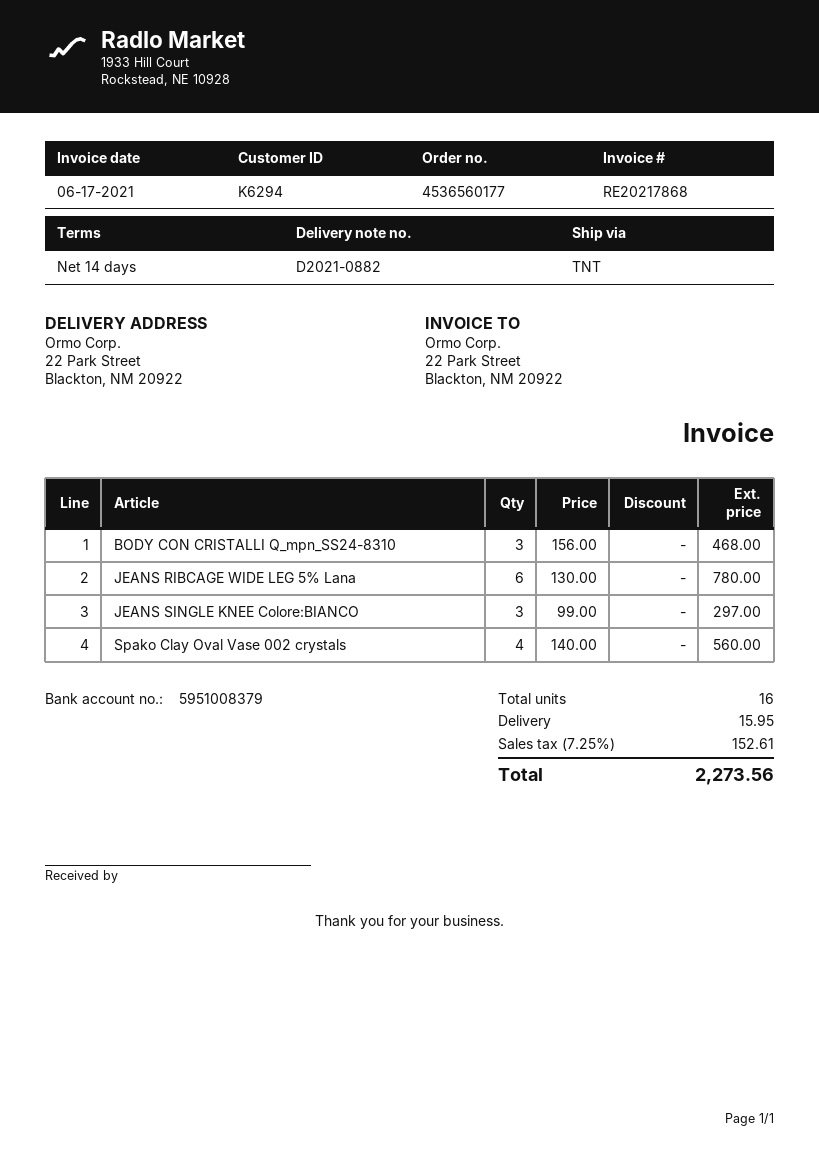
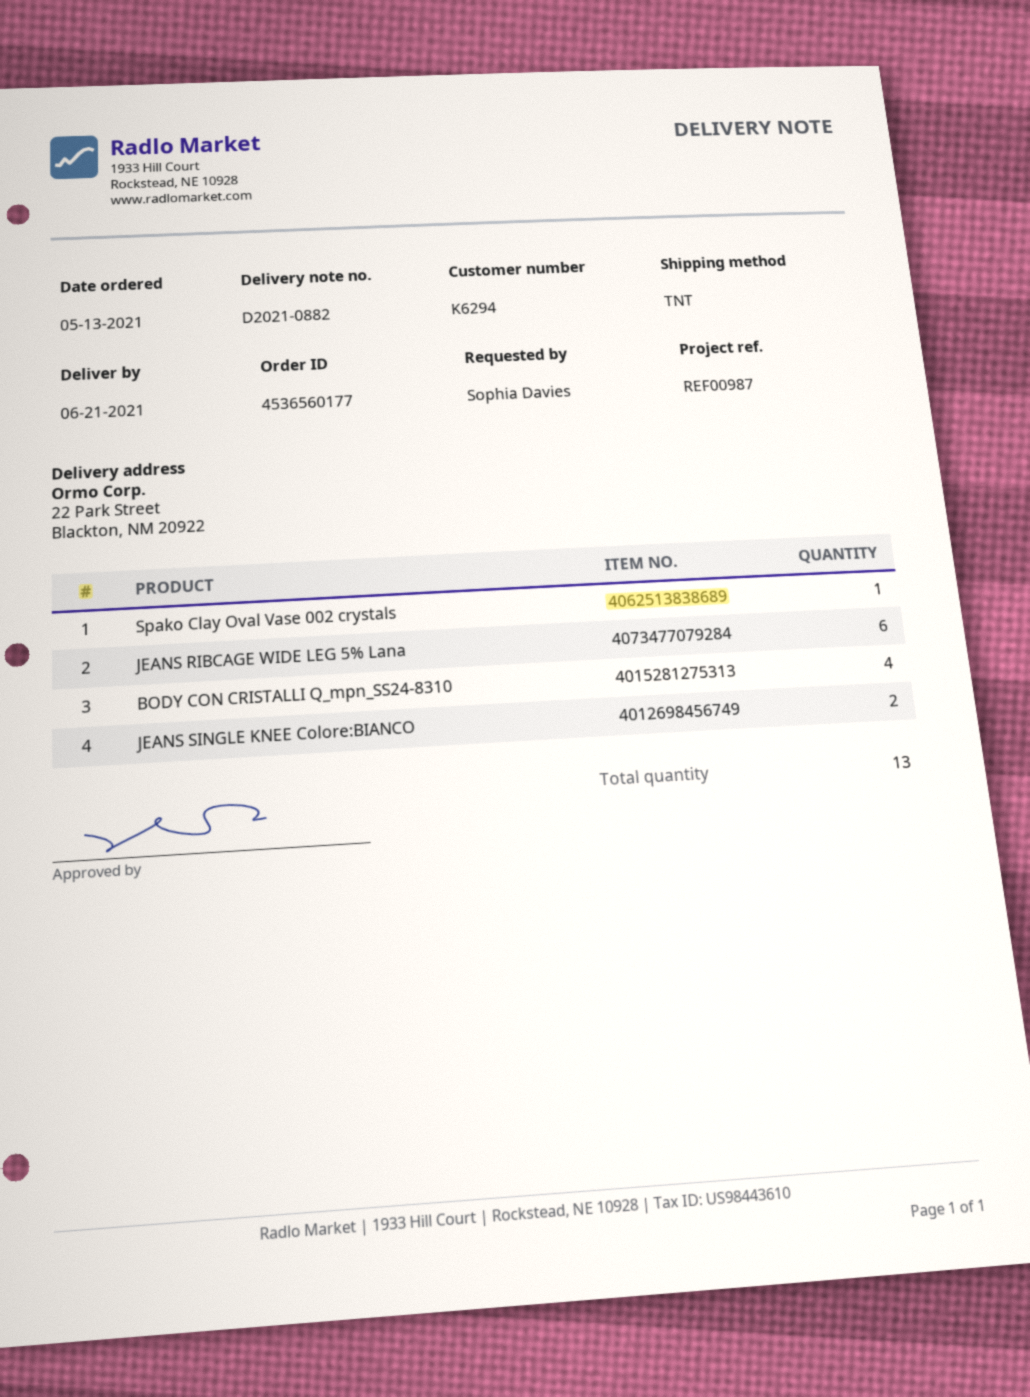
BODY CON CRISTALLI Q_mpn_SS24-8310: 3 -> 4
JEANS SINGLE KNEE Colore:BIANCO: 3 -> 2
Spako Clay Oval Vase 002 crystals: 4 -> 1
total quantity: 16 -> 13

